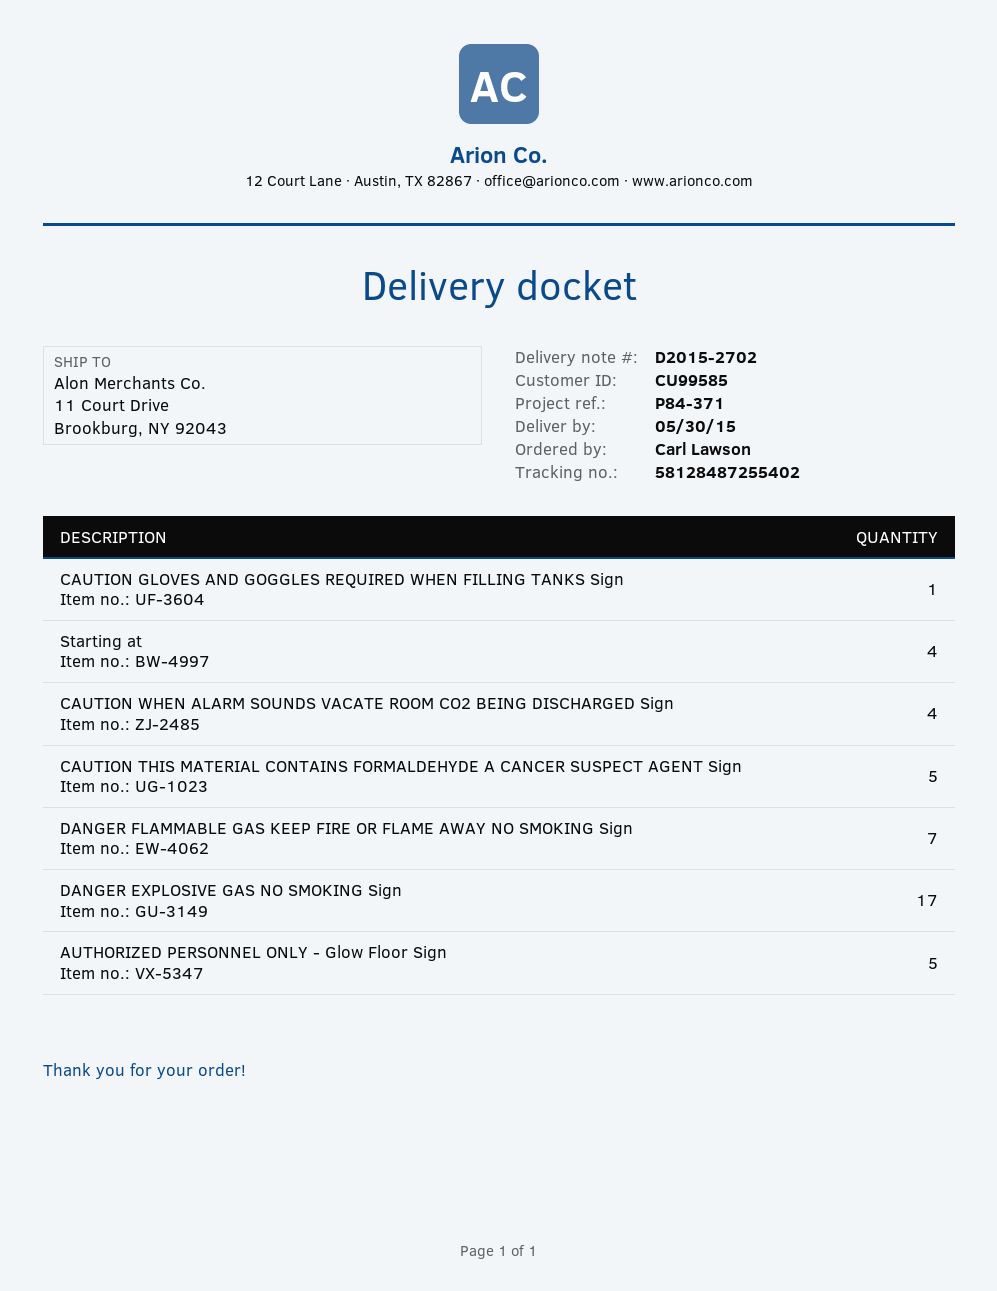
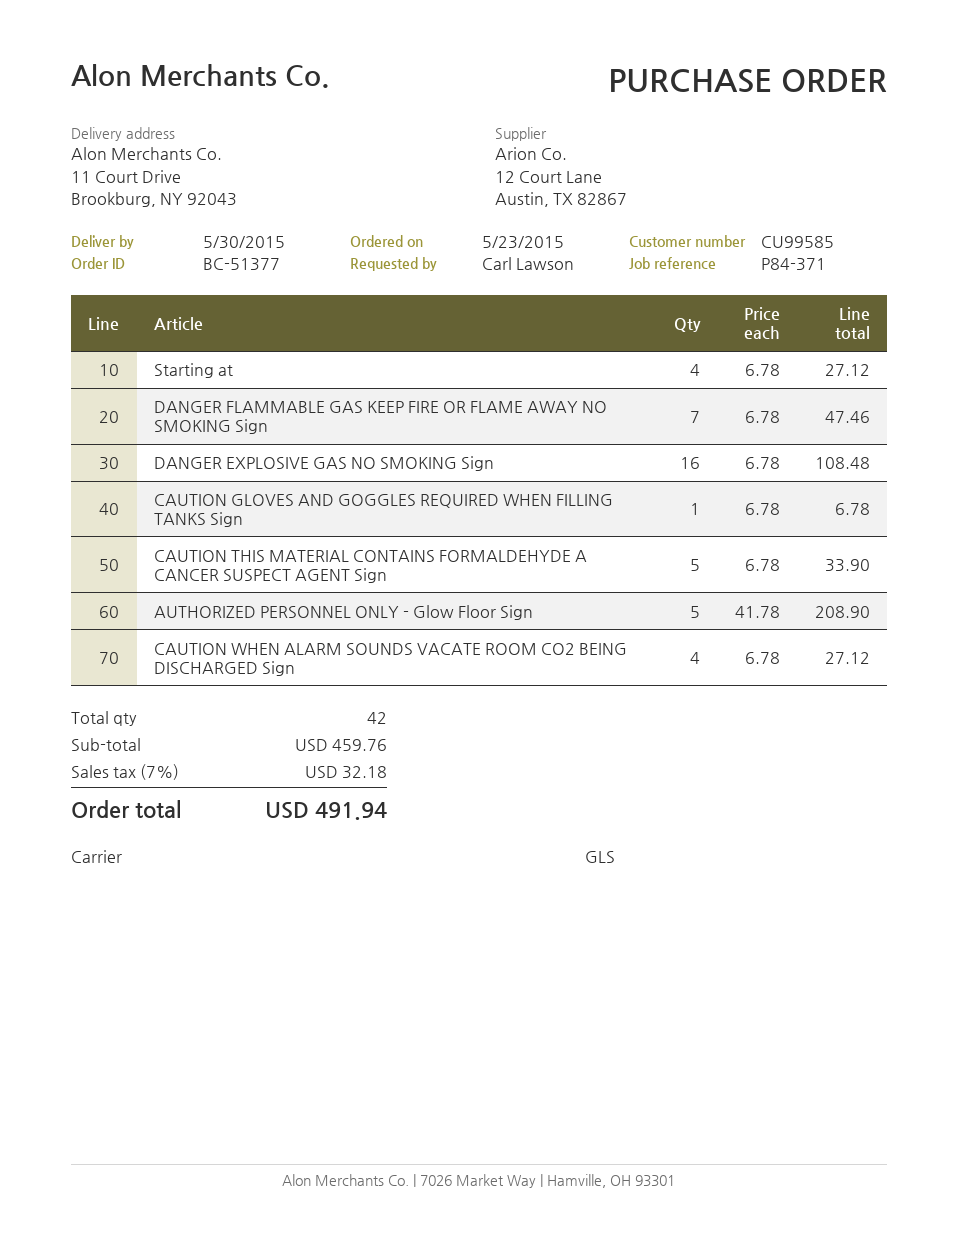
DANGER EXPLOSIVE GAS NO SMOKING Sign: 17 -> 16

